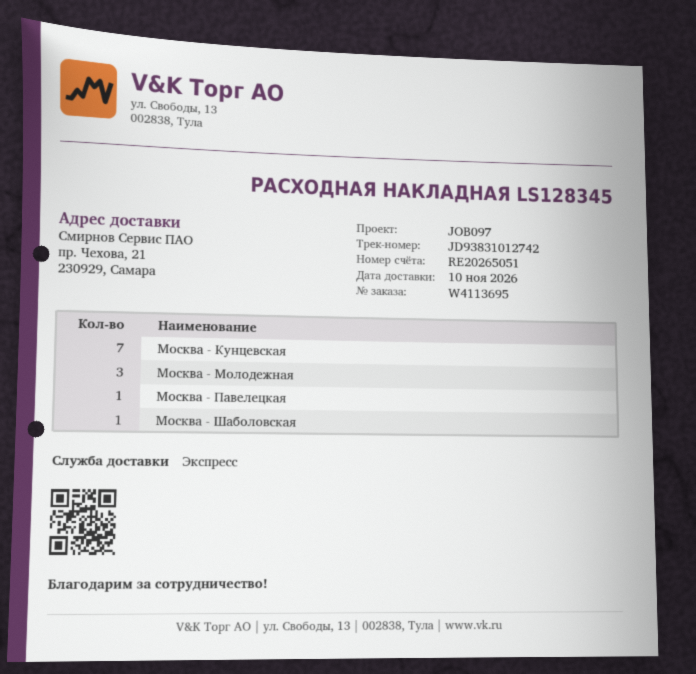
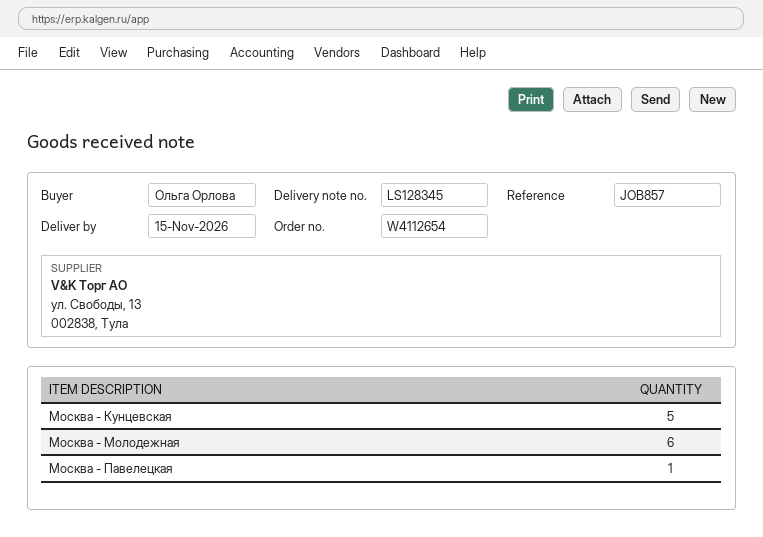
order number: W4113695 -> W4112654
delivery date: 2026-11-10 -> 2026-11-15
reference: JOB097 -> JOB857
Москва - Кунцевская: 7 -> 5
Москва - Молодежная: 3 -> 6
Москва - Шаболовская: 1 -> none

